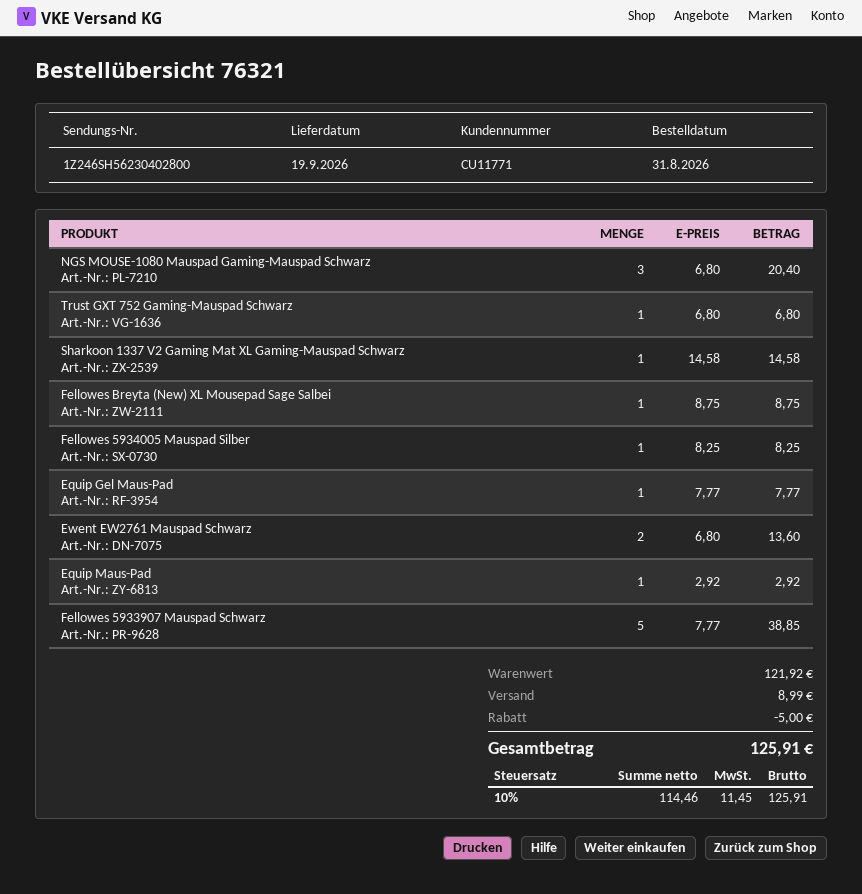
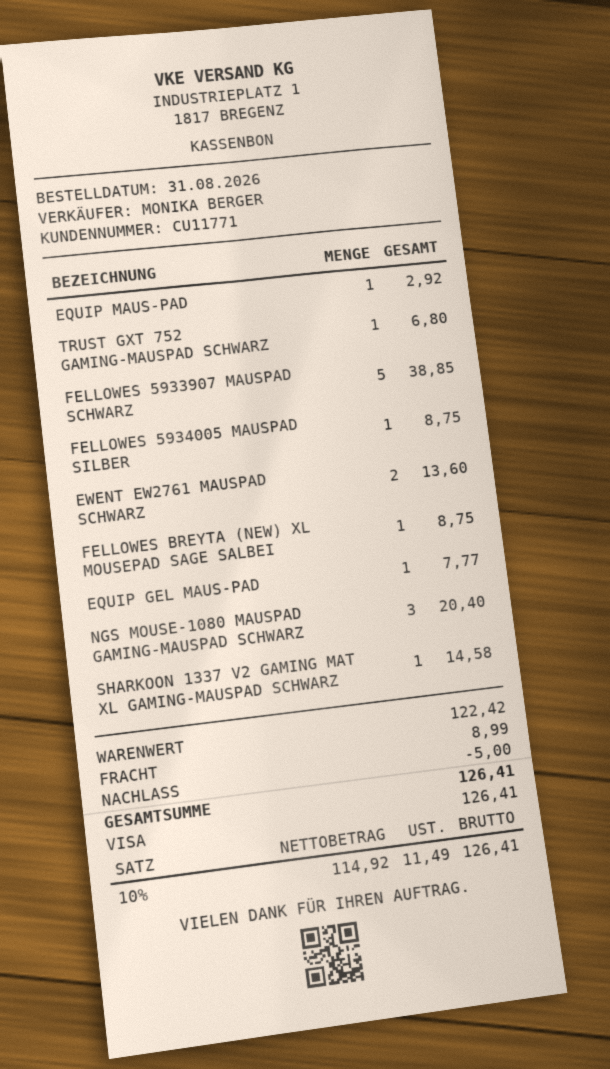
Fellowes 5934005 Mauspad Silber: 1 for 8.25 -> 1 for 8.75
subtotal: 121.92 -> 122.42
net: 114.46 -> 114.92
tax: 10% = 11.45 -> 10% = 11.49
total: 125.91 -> 126.41

